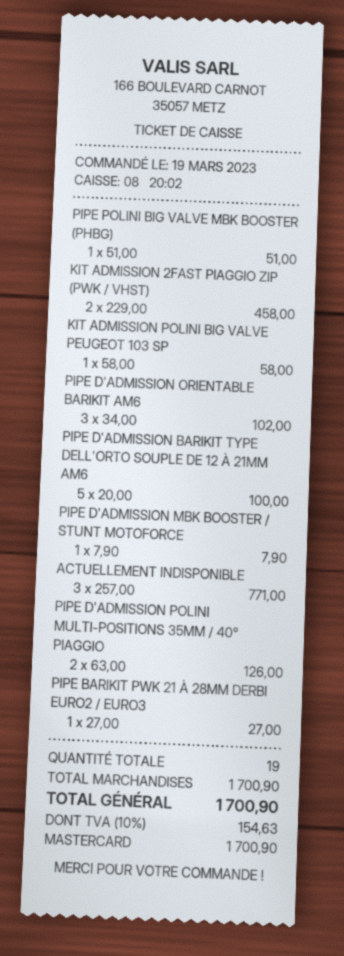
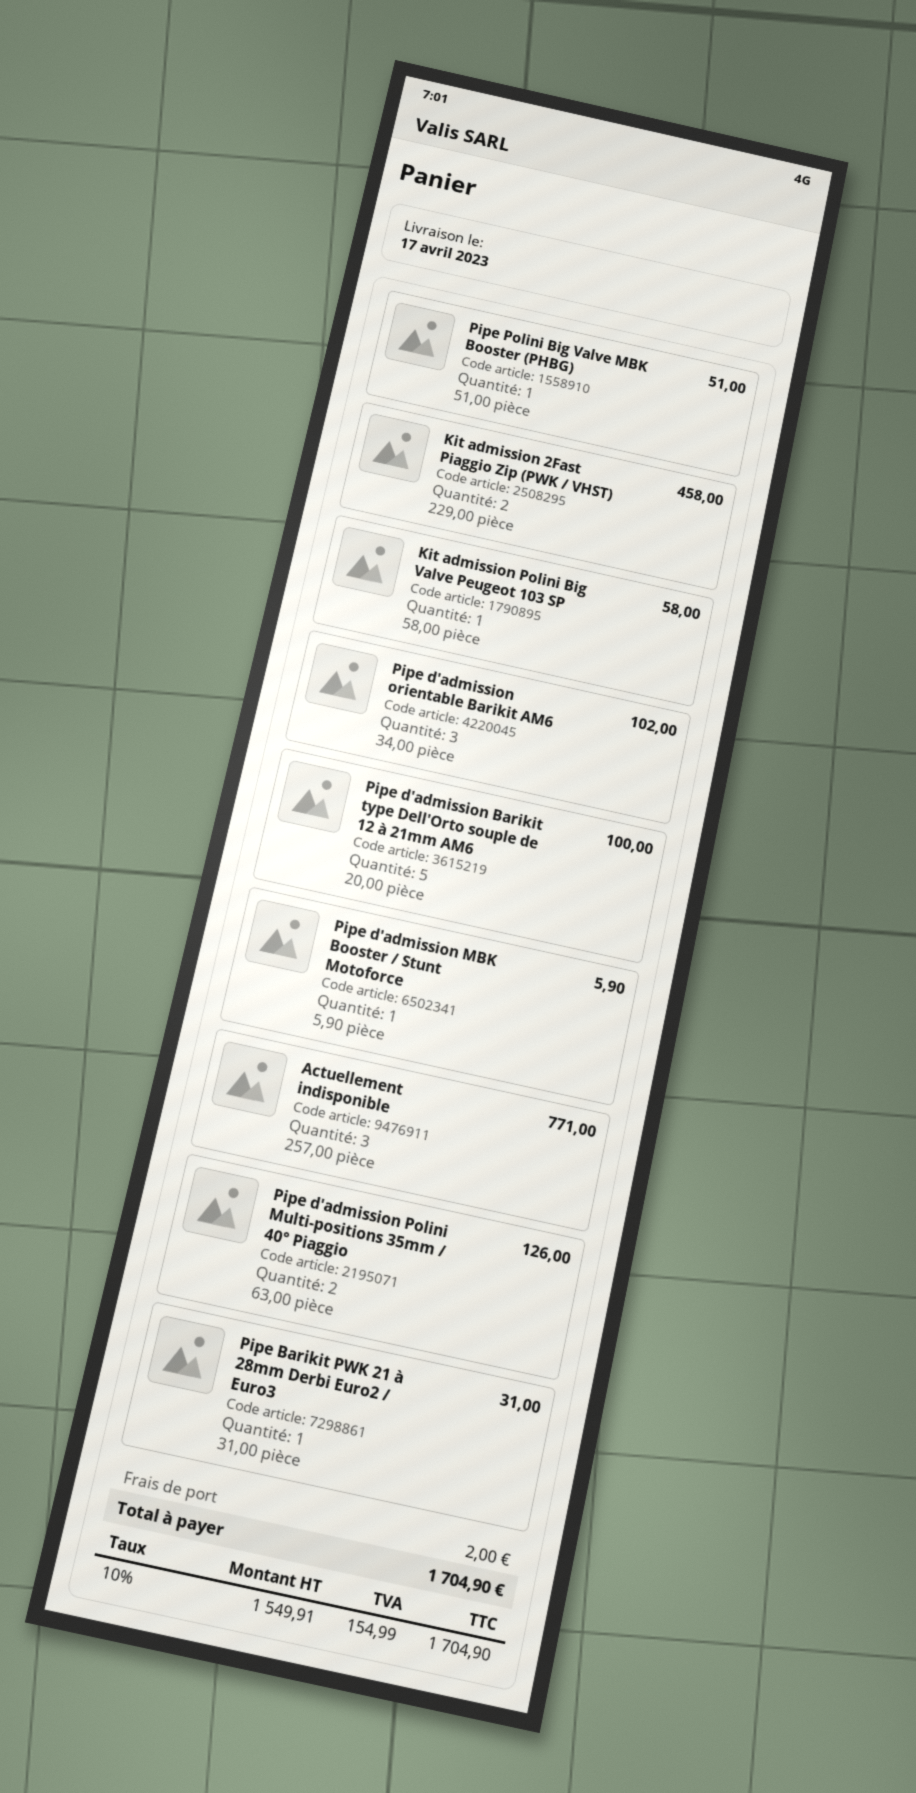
PIPE D'ADMISSION MBK BOOSTER / STUNT MOTOFORCE: 1 x 7.90 = 7.90 -> 1 x 5.90 = 5.90
PIPE BARIKIT PWK 21 À 28MM DERBI EURO2 / EURO3: 1 x 27.00 = 27.00 -> 1 x 31.00 = 31.00
shipping: none -> 2.00
tax: 10% = 154.63 -> 10% = 154.99
total: 1700.90 -> 1704.90

